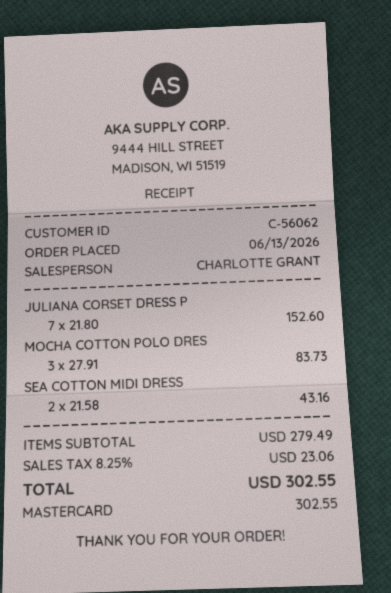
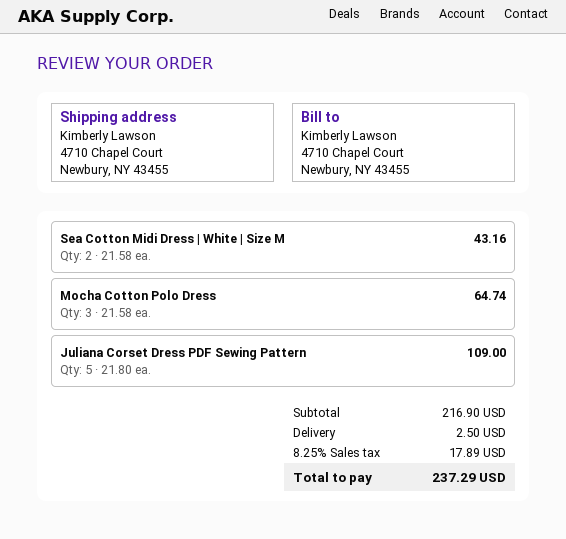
JULIANA CORSET DRESS P: 7 x 21.80 = 152.60 -> 5 x 21.80 = 109.00
MOCHA COTTON POLO DRES: 3 x 27.91 = 83.73 -> 3 x 21.58 = 64.74
subtotal: 279.49 -> 216.90
shipping: none -> 2.50
tax: 8.25% = 23.06 -> 8.25% = 17.89
total: 302.55 -> 237.29

